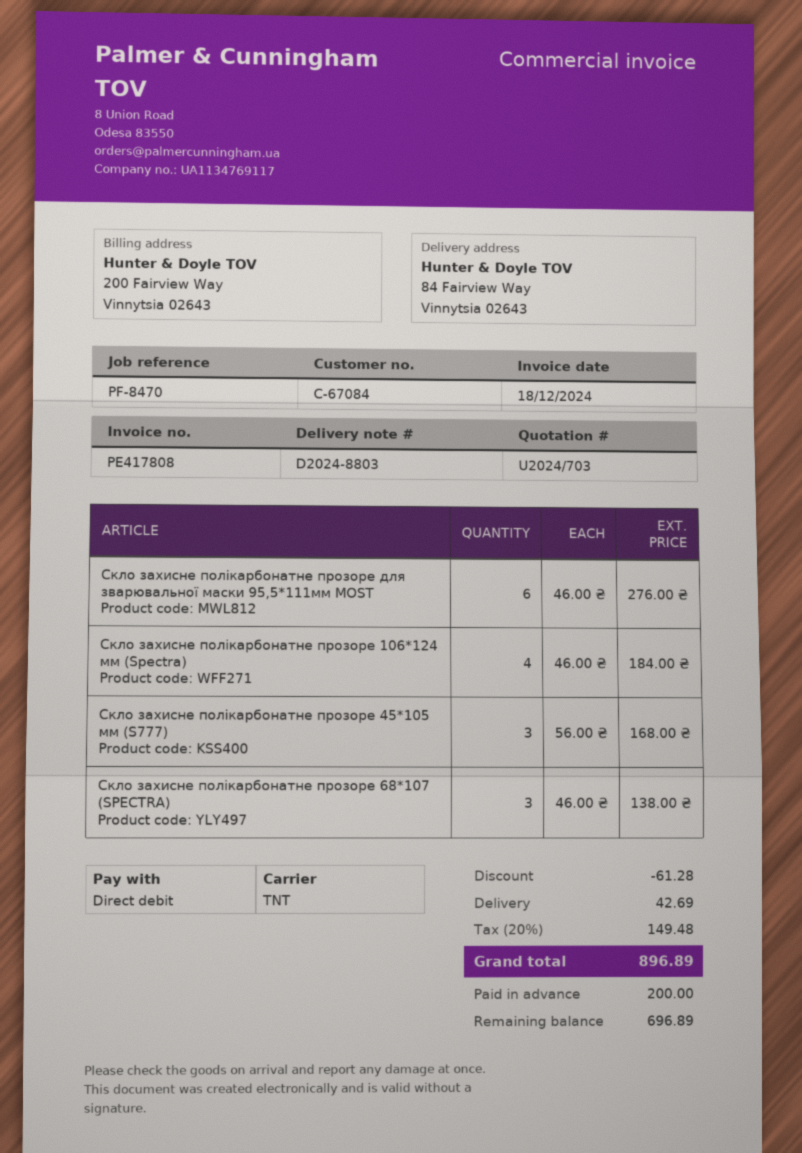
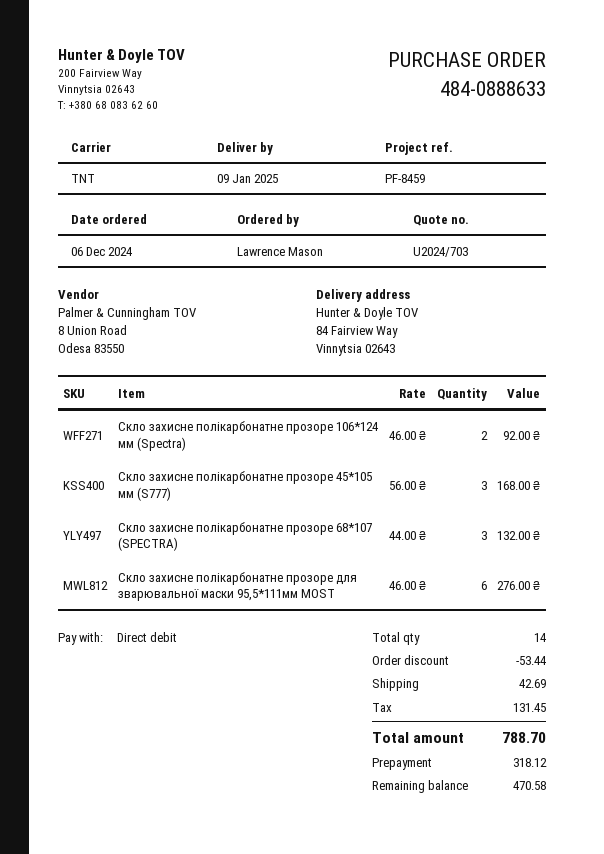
reference: PF-8470 -> PF-8459
Скло захисне полікарбонатне прозоре 106*124 мм (Spectra): 4 x 46.00 = 184.00 -> 2 x 46.00 = 92.00
Скло захисне полікарбонатне прозоре 68*107 (SPECTRA): 3 x 46.00 = 138.00 -> 3 x 44.00 = 132.00
discount: 61.28 -> 53.44
tax: 149.48 -> 131.45
total: 896.89 -> 788.70
deposit: 200.00 -> 318.12
balance: 696.89 -> 470.58

